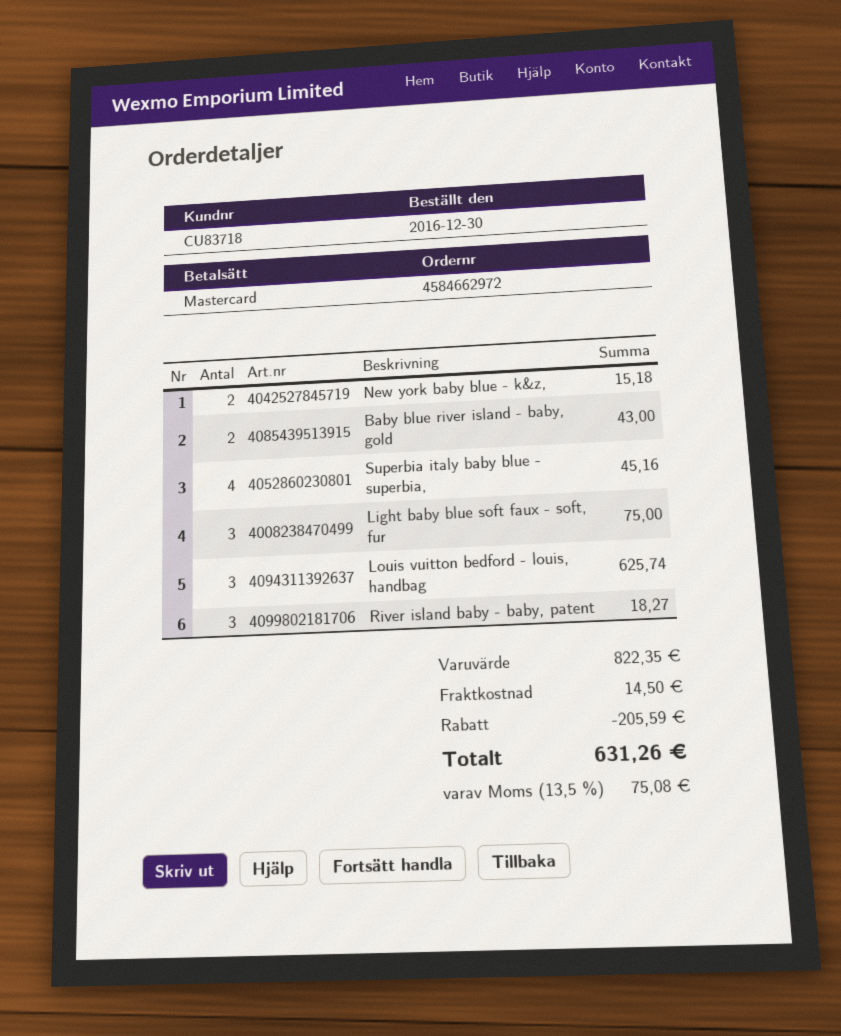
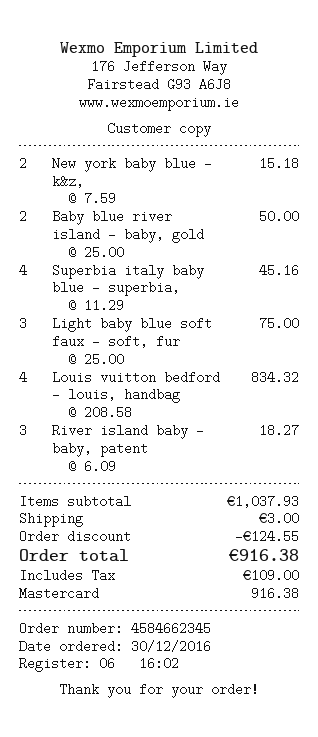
order number: 4584662972 -> 4584662345
Baby blue river island - baby, gold: 2 for 43.00 -> 2 for 50.00
Louis vuitton bedford - louis, handbag: 3 for 625.74 -> 4 for 834.32
subtotal: 822.35 -> 1037.93
discount: 205.59 -> 124.55
shipping: 14.50 -> 3.00
tax: 75.08 -> 109.00
total: 631.26 -> 916.38

